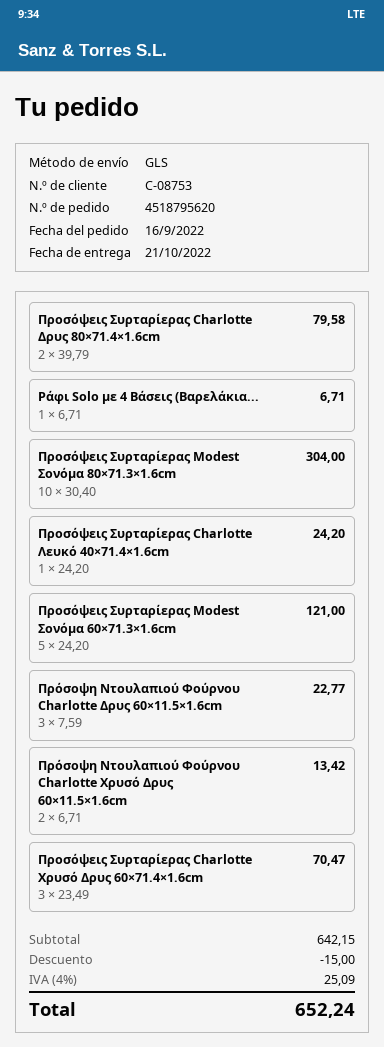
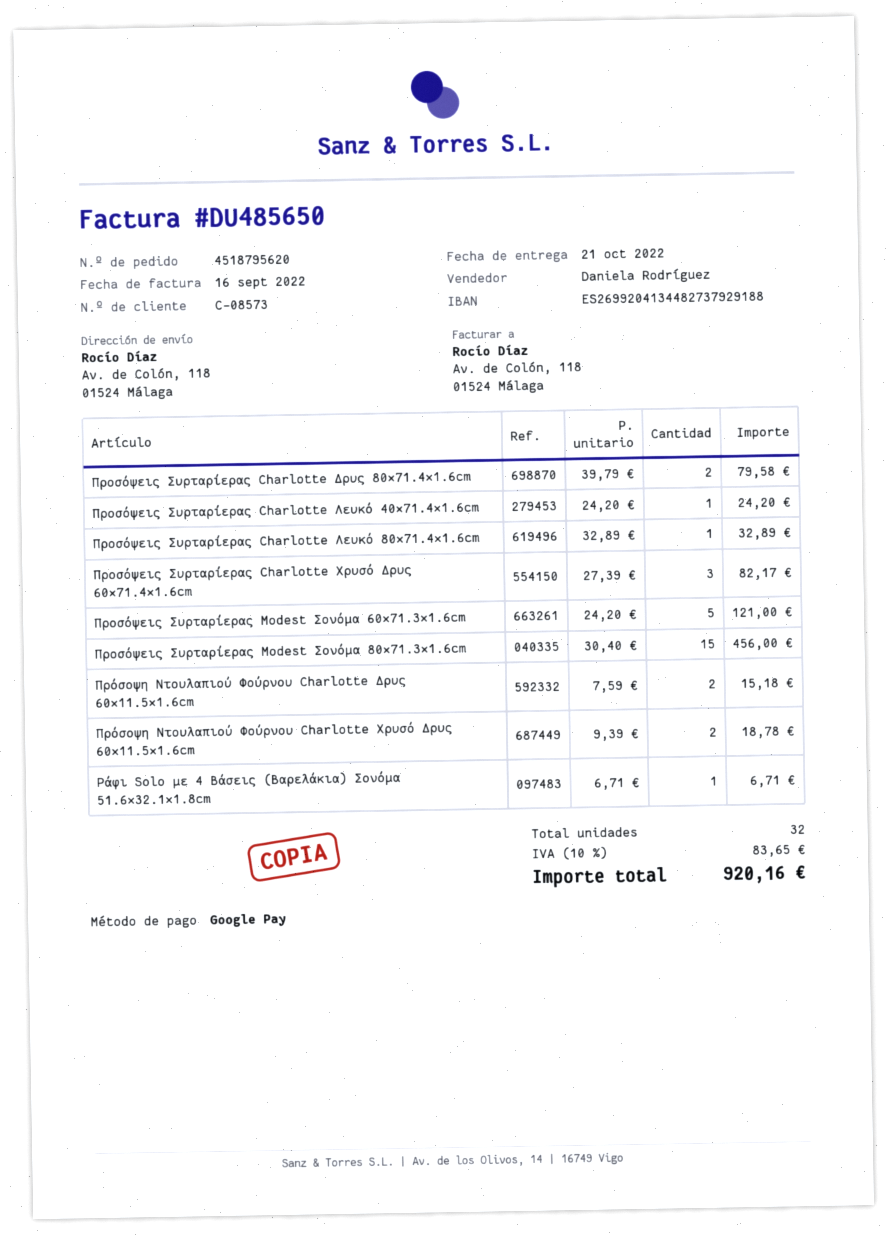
customer number: C-08753 -> C-08573
Προσόψεις Συρταρίερας Modest Σονόμα 80×71.3×1.6cm: 10 x 30.40 = 304.00 -> 15 x 30.40 = 456.00
Πρόσοψη Ντουλαπιού Φούρνου Charlotte Δρυς 60×11.5×1.6cm: 3 x 7.59 = 22.77 -> 2 x 7.59 = 15.18
Πρόσοψη Ντουλαπιού Φούρνου Charlotte Χρυσό Δρυς 60×11.5×1.6cm: 2 x 6.71 = 13.42 -> 2 x 9.39 = 18.78
Προσόψεις Συρταρίερας Charlotte Χρυσό Δρυς 60×71.4×1.6cm: 3 x 23.49 = 70.47 -> 3 x 27.39 = 82.17
Προσόψεις Συρταρίερας Charlotte Λευκό 80×71.4×1.6cm: none -> 1 x 32.89 = 32.89
discount: 15.00 -> none
tax: 4% = 25.09 -> 10% = 83.65
total: 652.24 -> 920.16

